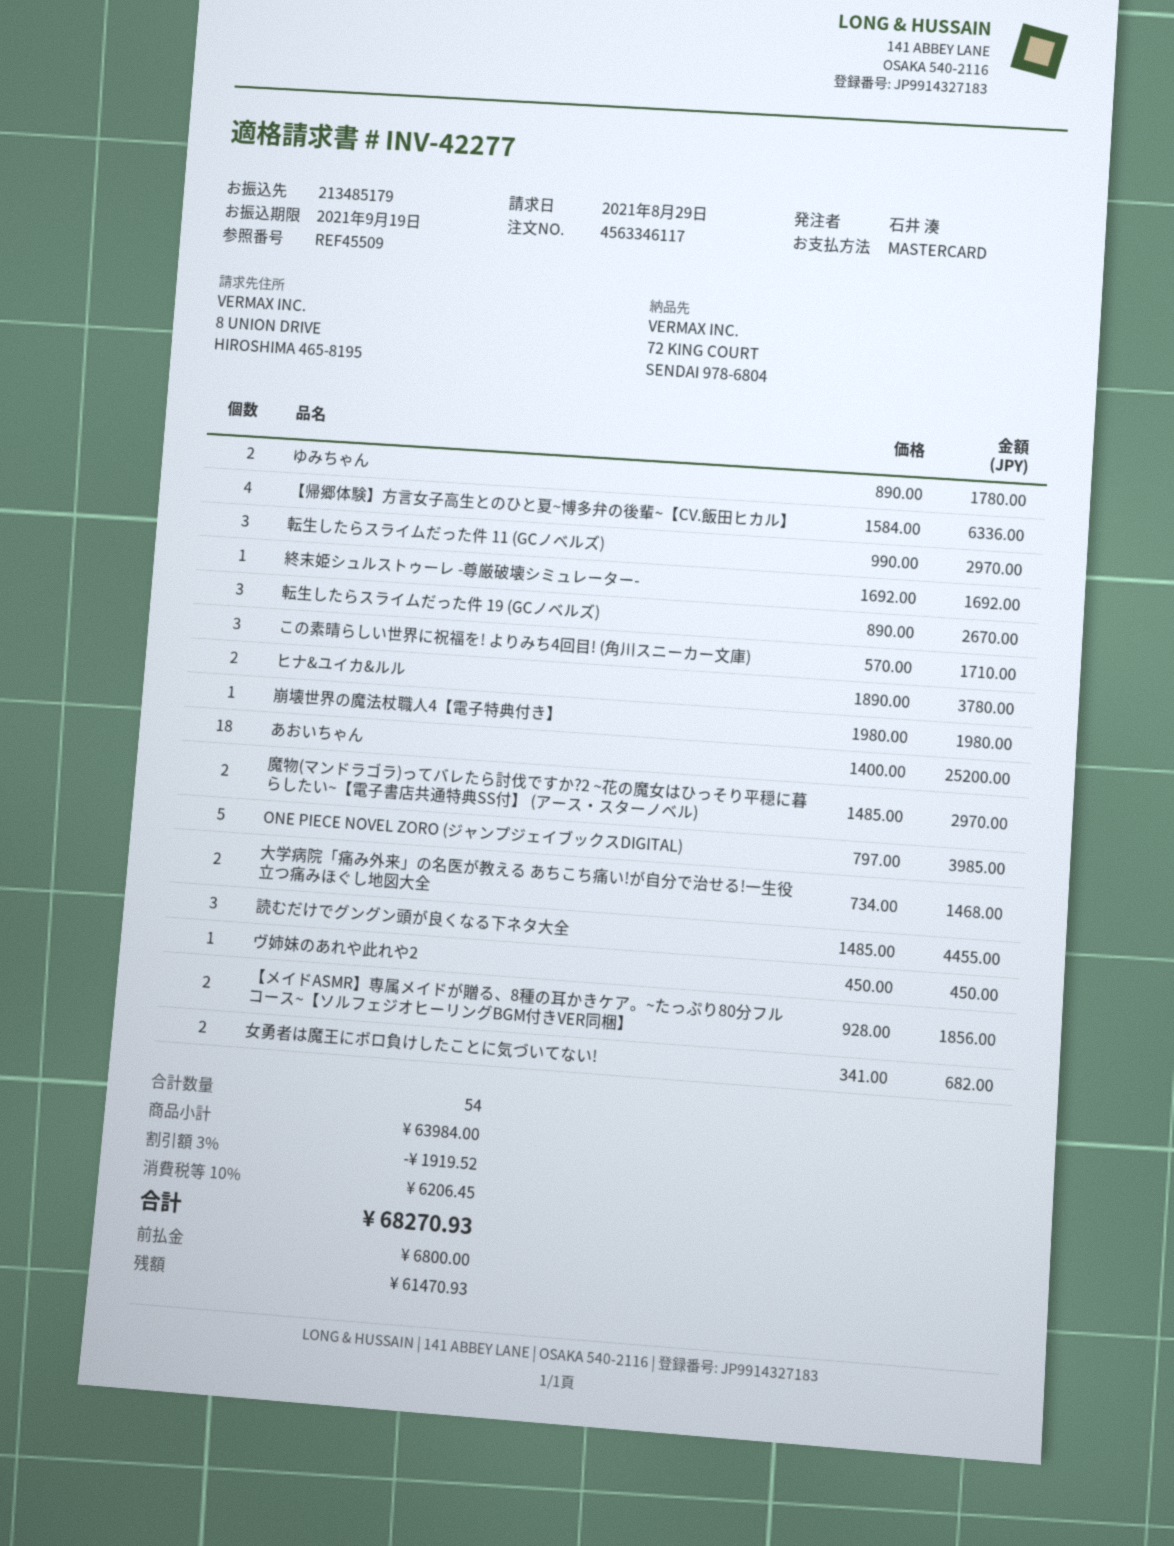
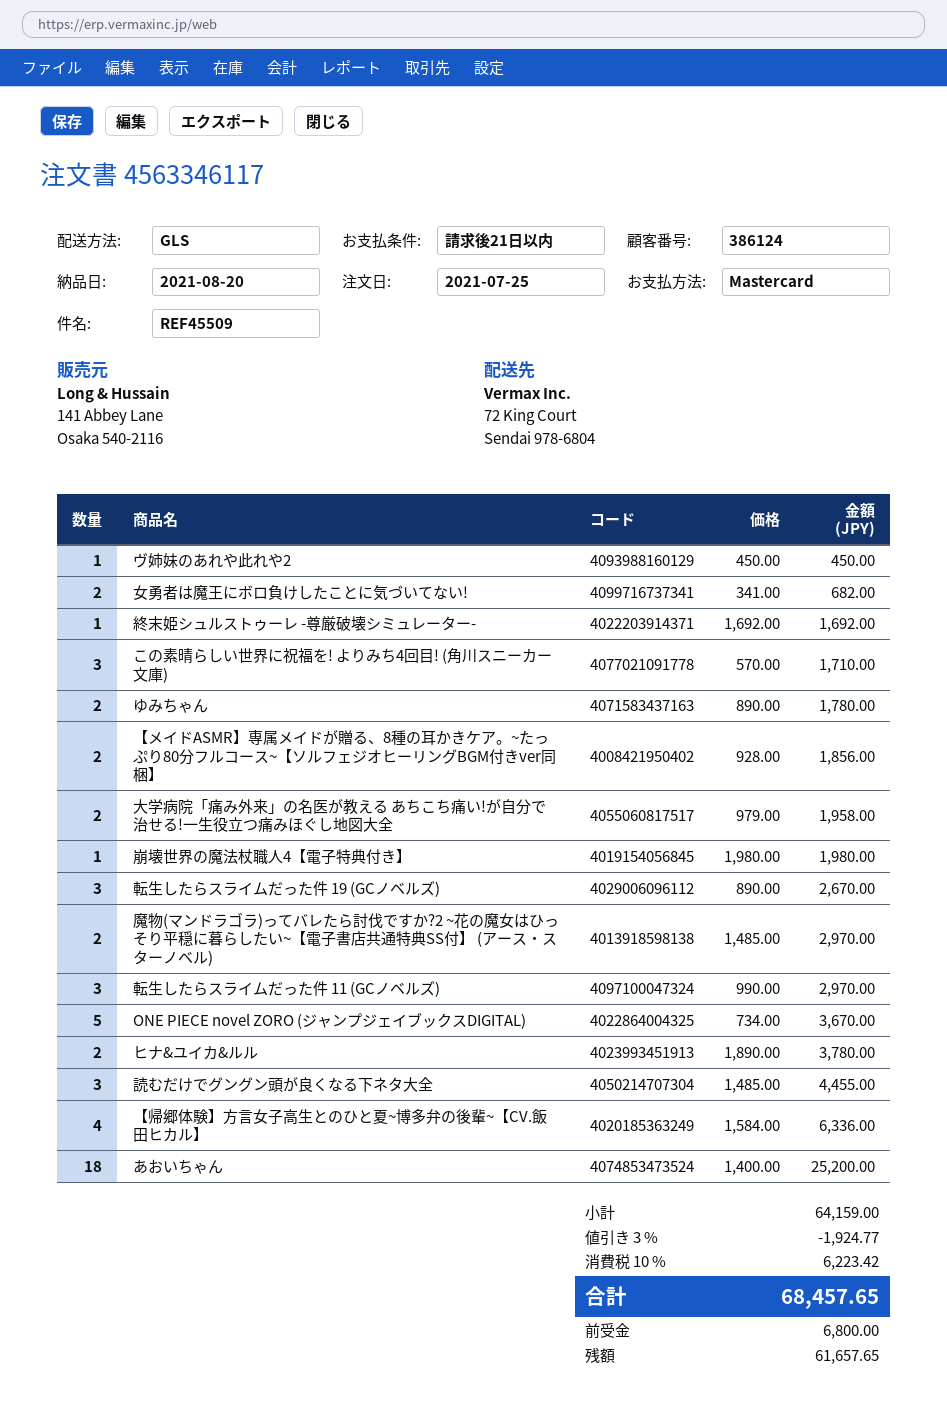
ONE PIECE NOVEL ZORO (ジャンプジェイブックスDIGITAL): 5 x 797.00 = 3985.00 -> 5 x 734.00 = 3670.00
大学病院「痛み外来」の名医が教える あちこち痛い!が自分で治せる!一生役立つ痛みほぐし地図大全: 2 x 734.00 = 1468.00 -> 2 x 979.00 = 1958.00
subtotal: 63984.00 -> 64159.00
discount: 3% = 1919.52 -> 3% = 1924.77
tax: 10% = 6206.45 -> 10% = 6223.42
total: 68270.93 -> 68457.65
balance: 61470.93 -> 61657.65

